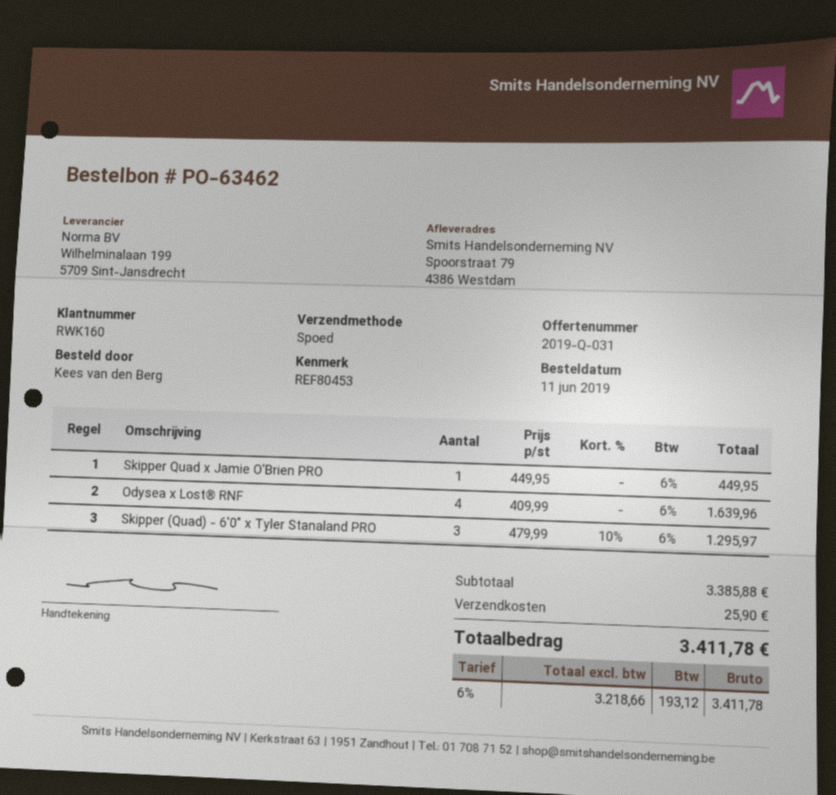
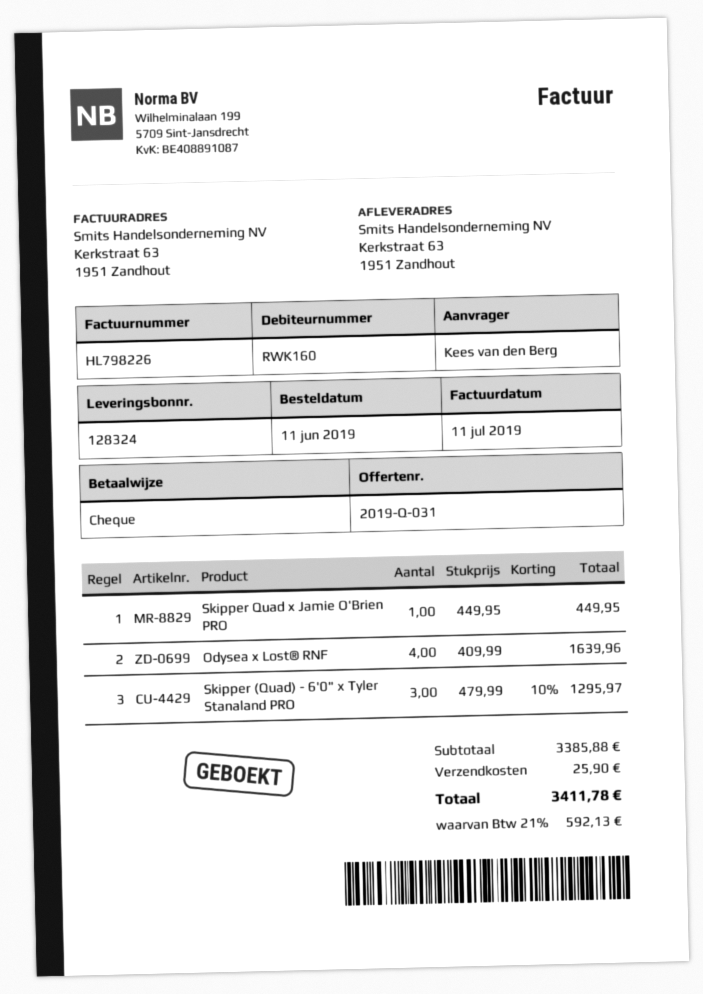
ship to: Spoorstraat 79, 4386 Westdam -> Kerkstraat 63, 1951 Zandhout
tax: 6% = 193.12 -> 21% = 592.13

